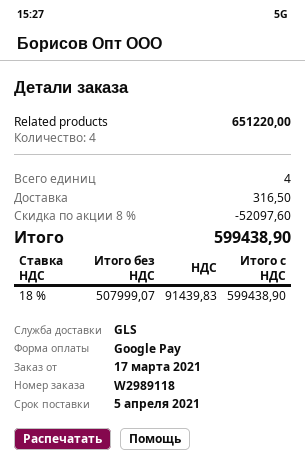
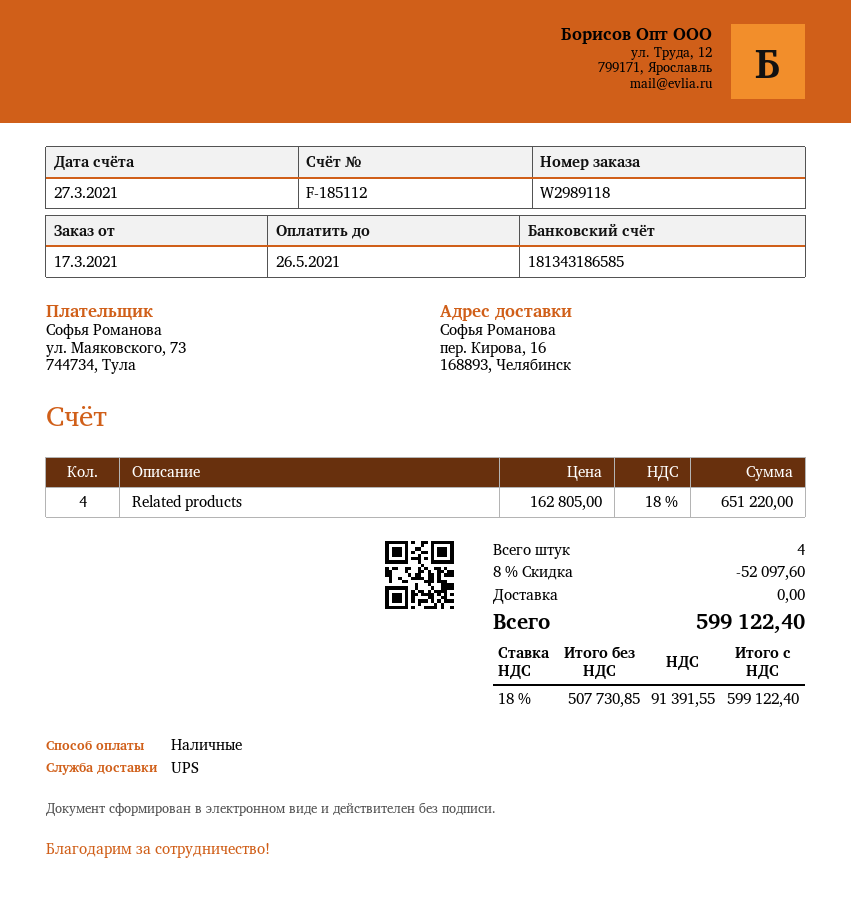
payment method: Google Pay -> cash
shipping method: GLS -> UPS
shipping: 316.50 -> 0.00
net: 507999.07 -> 507730.85
tax: 18% = 91439.83 -> 18% = 91391.55
total: 599438.90 -> 599122.40

